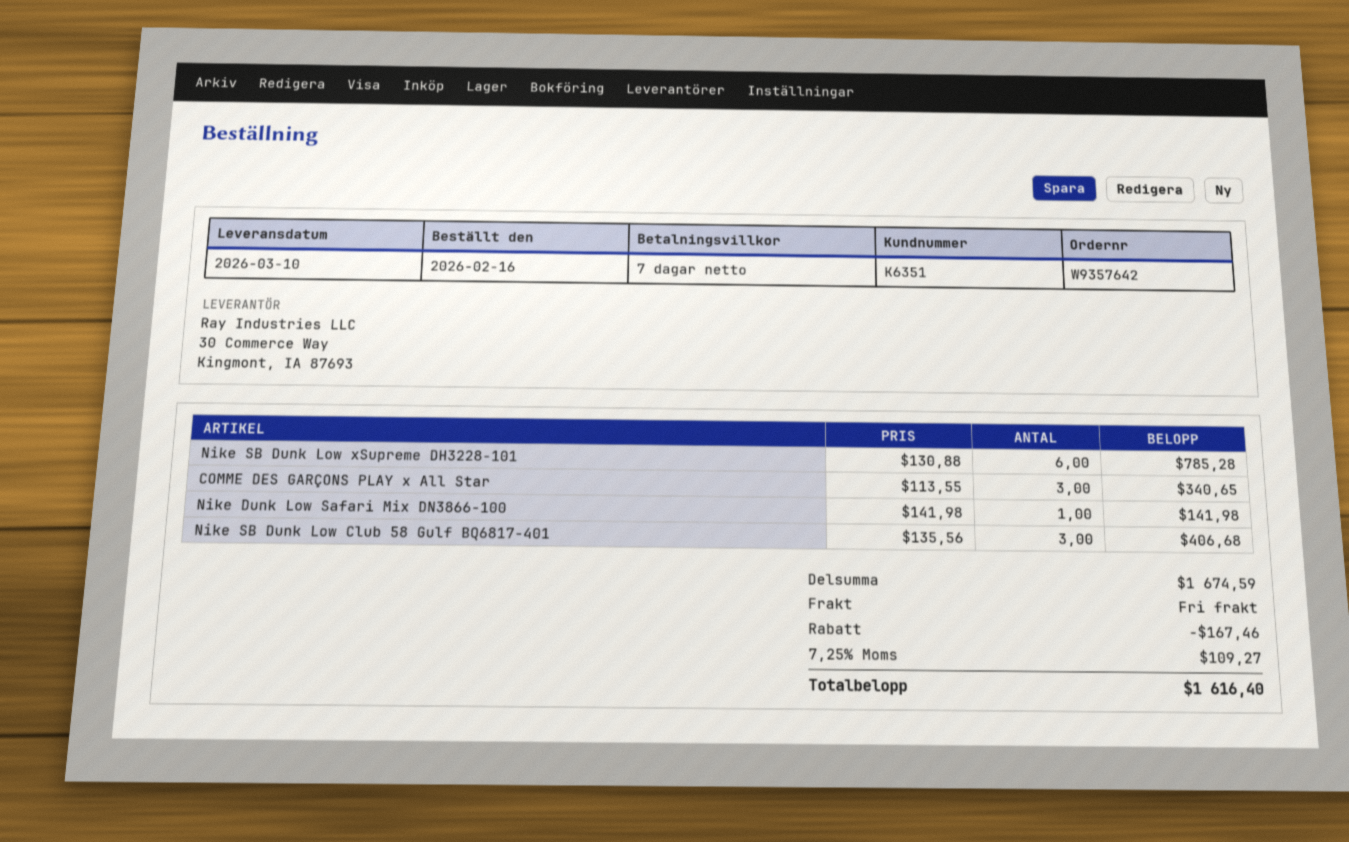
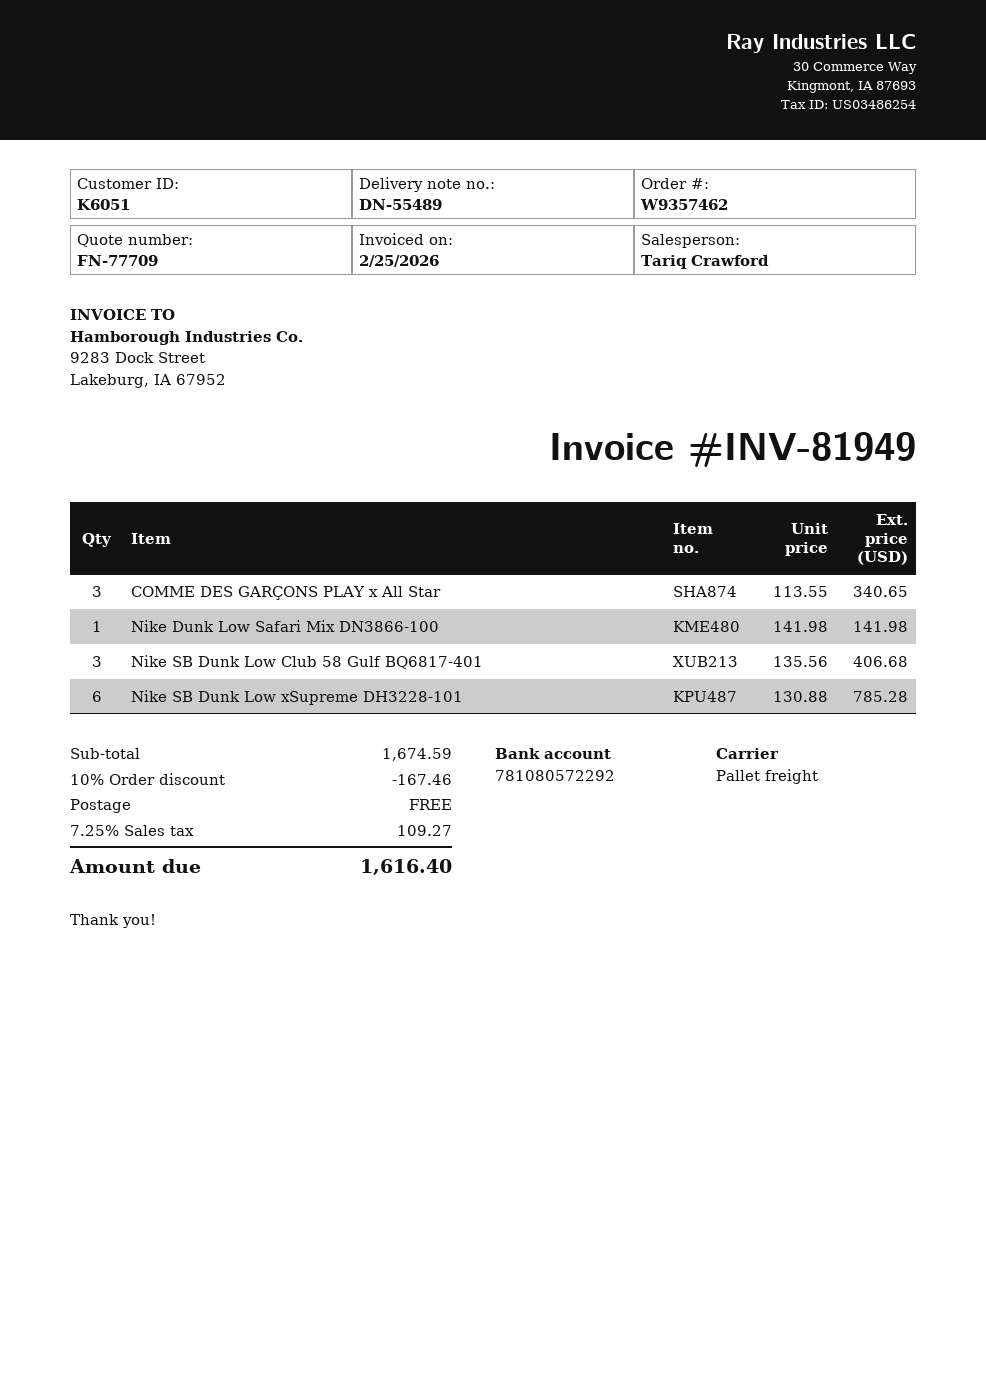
order number: W9357642 -> W9357462
customer number: K6351 -> K6051

